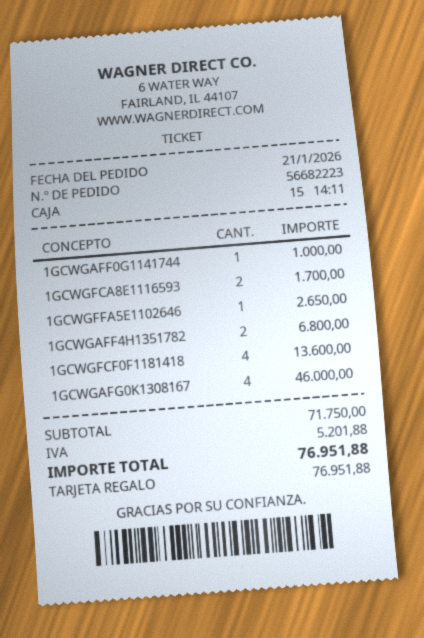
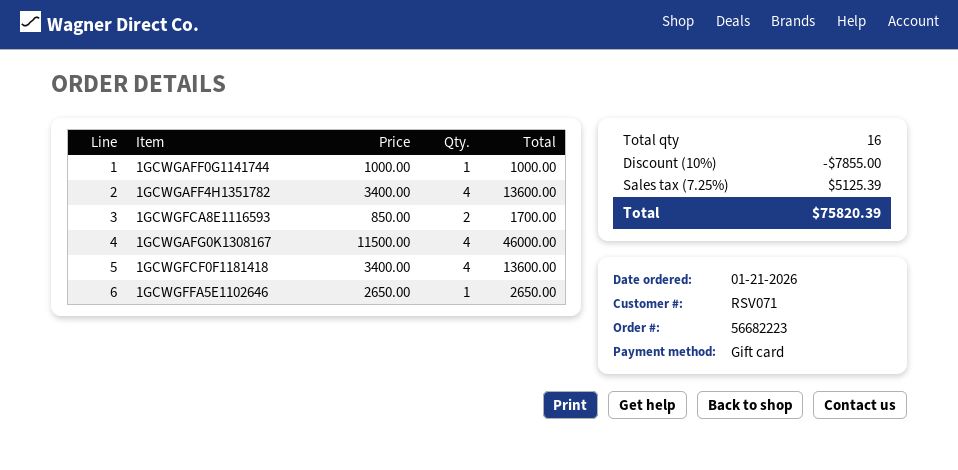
1GCWGAFF4H1351782: 2 for 6800.00 -> 4 for 13600.00
discount: none -> 10% = 7855.00
tax: 5201.88 -> 5125.39
total: 76951.88 -> 75820.39

